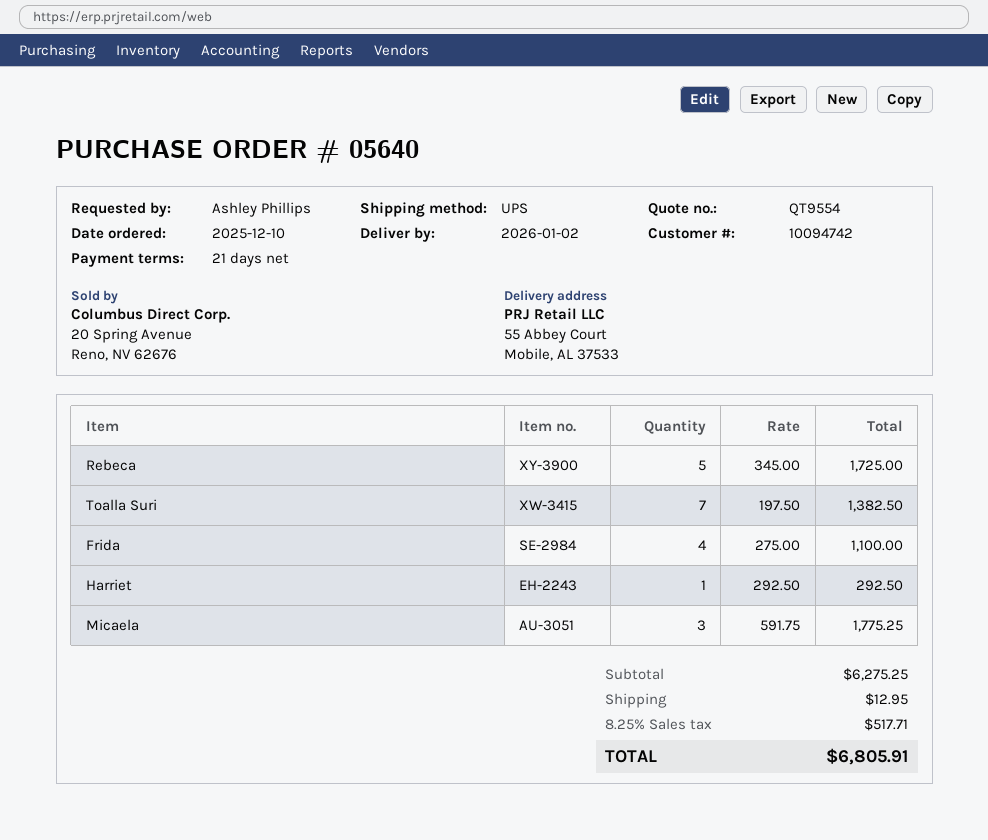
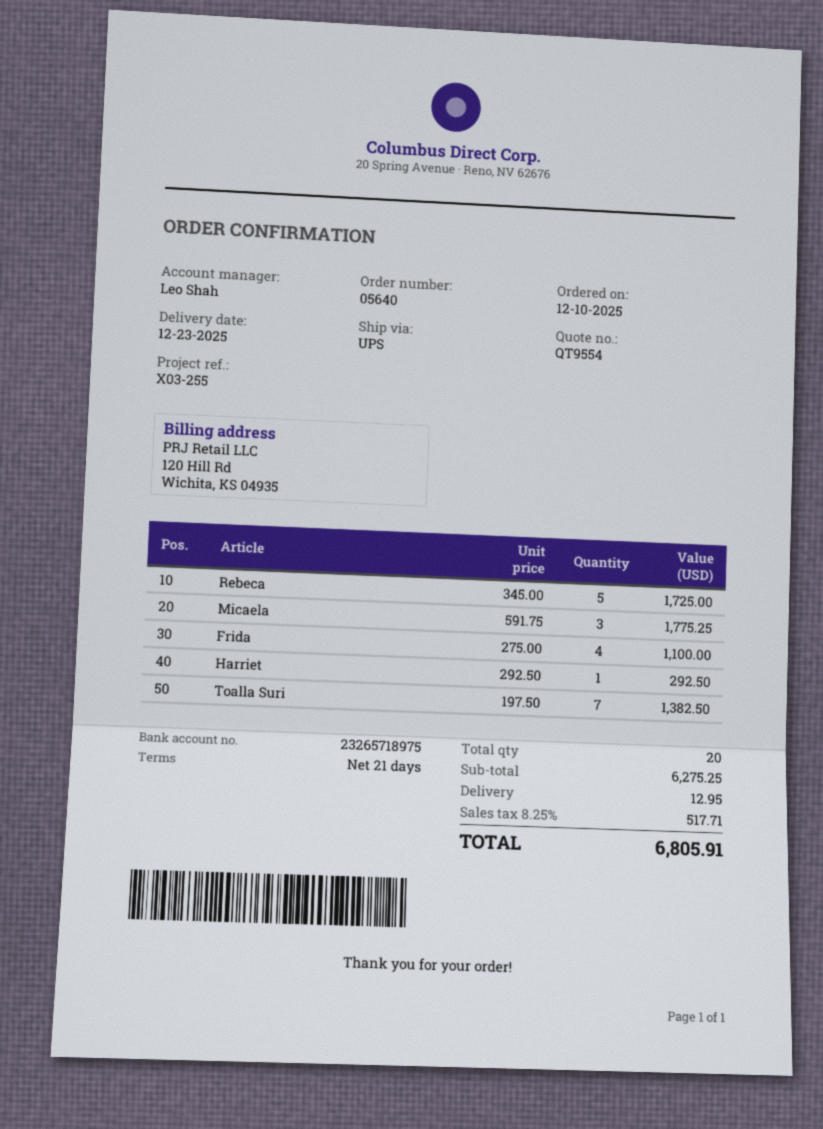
delivery date: 2026-01-02 -> 2025-12-23

